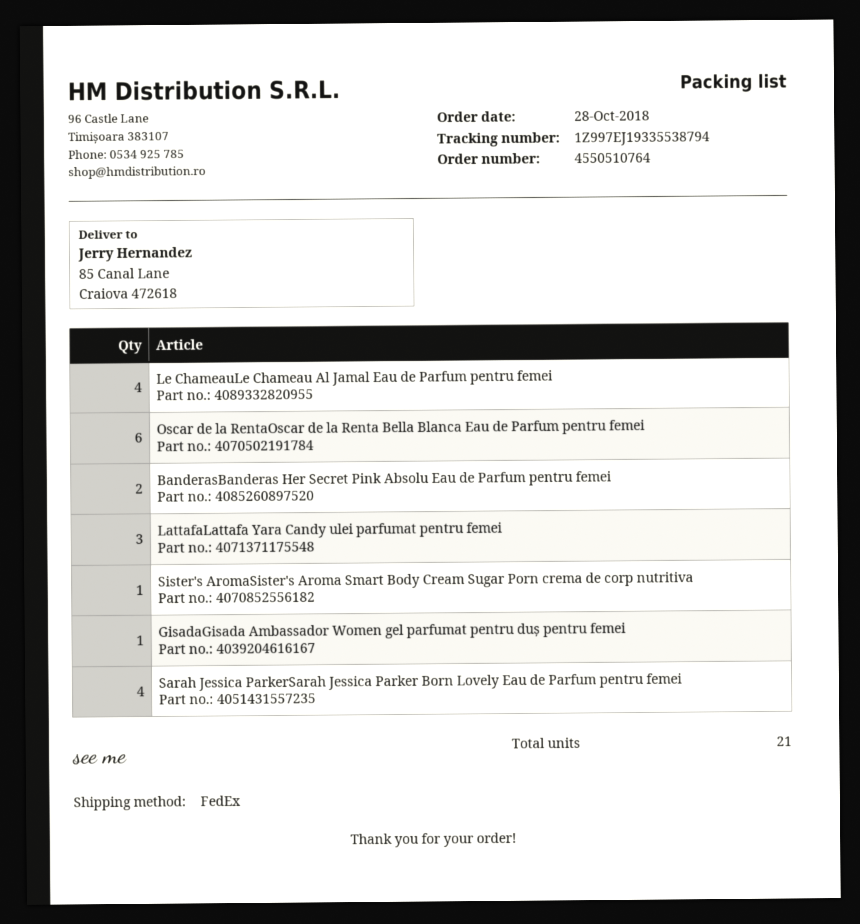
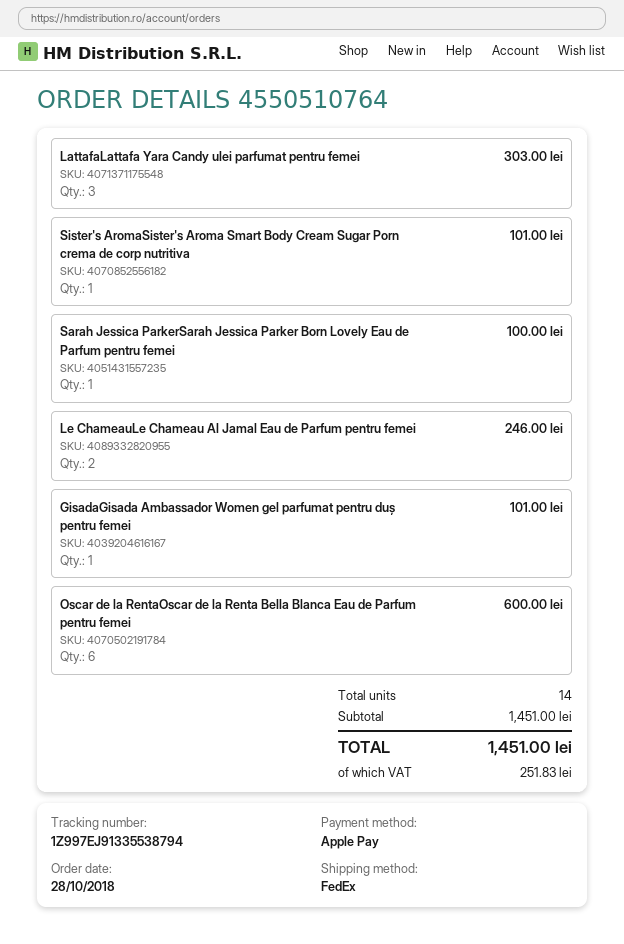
tracking number: 1Z997EJ19335538794 -> 1Z997EJ91335538794
Le ChameauLe Chameau Al Jamal Eau de Parfum pentru femei: 4 -> 2
BanderasBanderas Her Secret Pink Absolu Eau de Parfum pentru femei: 2 -> none
Sarah Jessica ParkerSarah Jessica Parker Born Lovely Eau de Parfum pentru femei: 4 -> 1
total quantity: 21 -> 14

